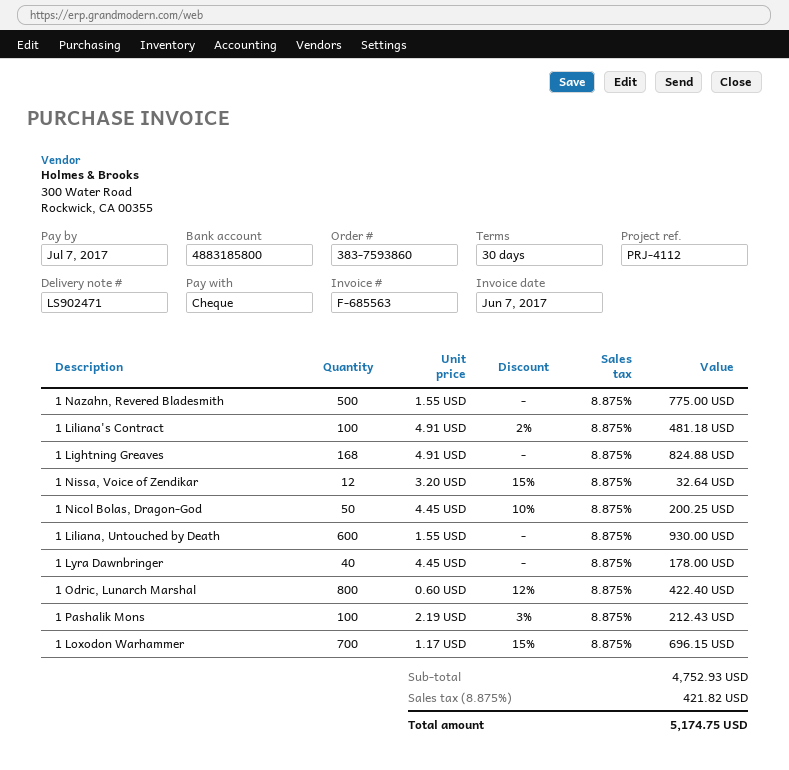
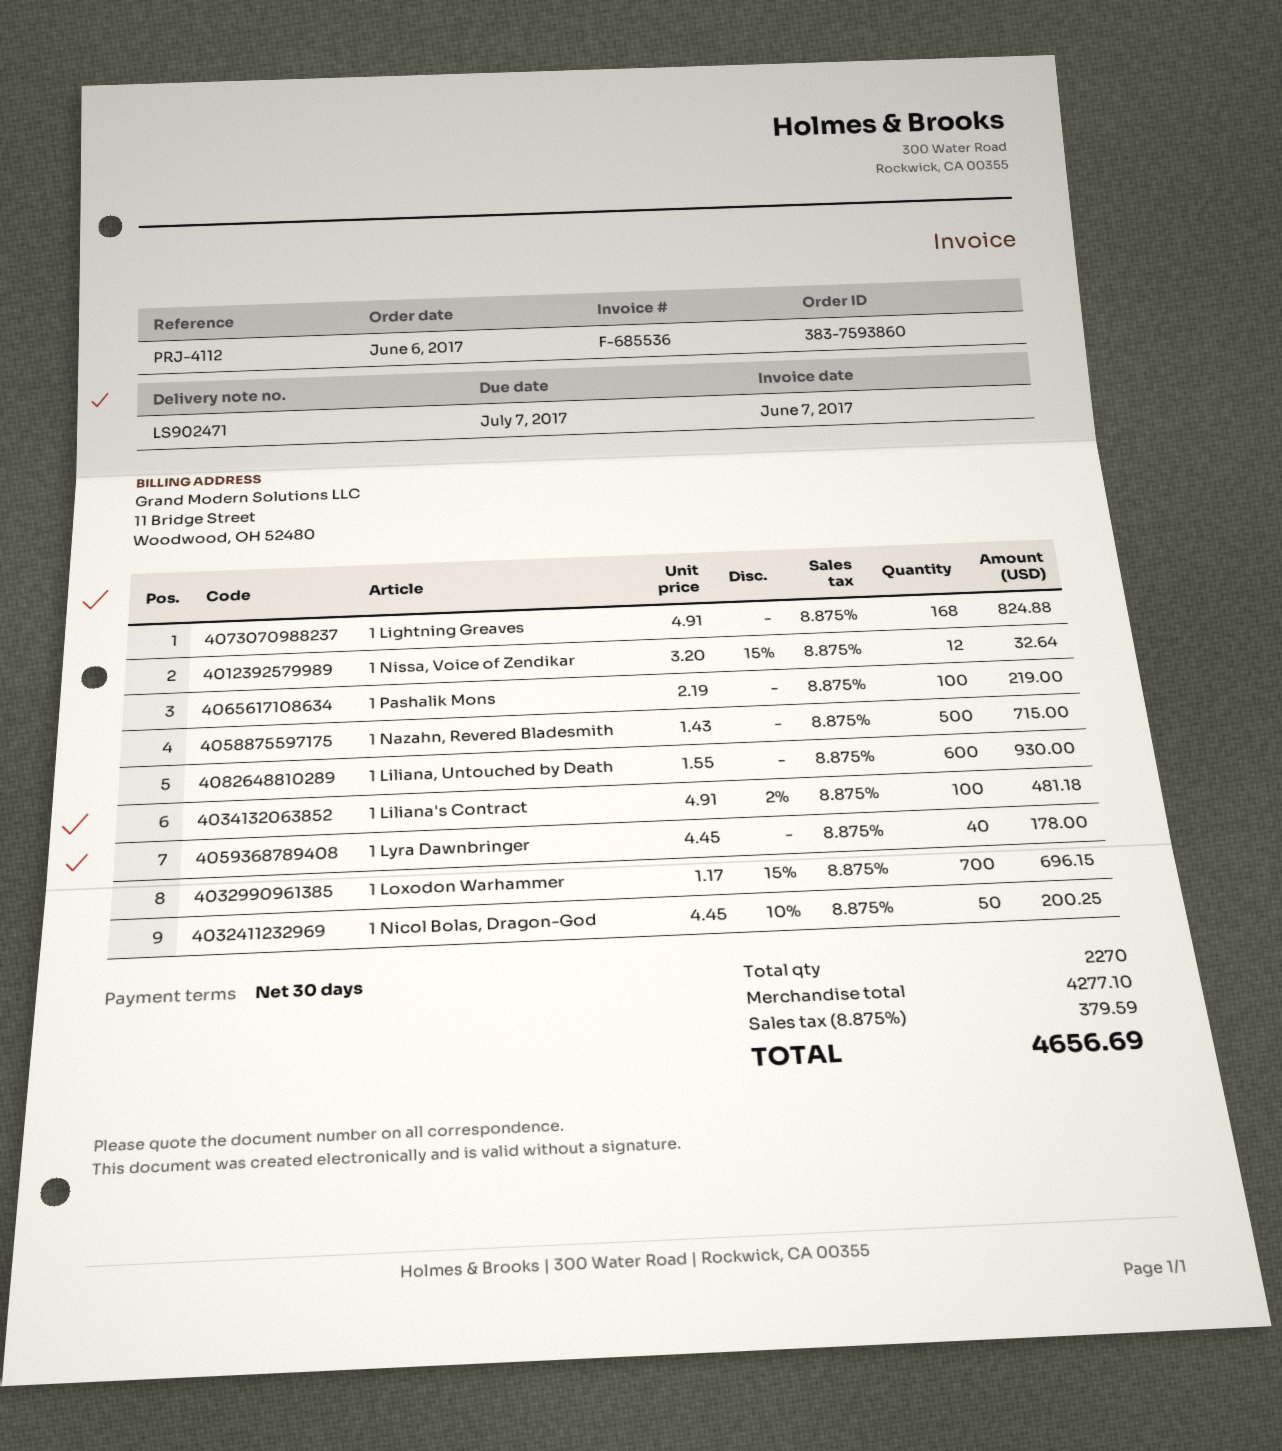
invoice number: F-685563 -> F-685536
1 Nazahn, Revered Bladesmith: 500 x 1.55 = 775.00 -> 500 x 1.43 = 715.00
1 Odric, Lunarch Marshal: 800 x 0.60 - 12% = 422.40 -> none
1 Pashalik Mons: 100 x 2.19 - 3% = 212.43 -> 100 x 2.19 = 219.00
subtotal: 4752.93 -> 4277.10
tax: 8.875% = 421.82 -> 8.875% = 379.59
total: 5174.75 -> 4656.69

